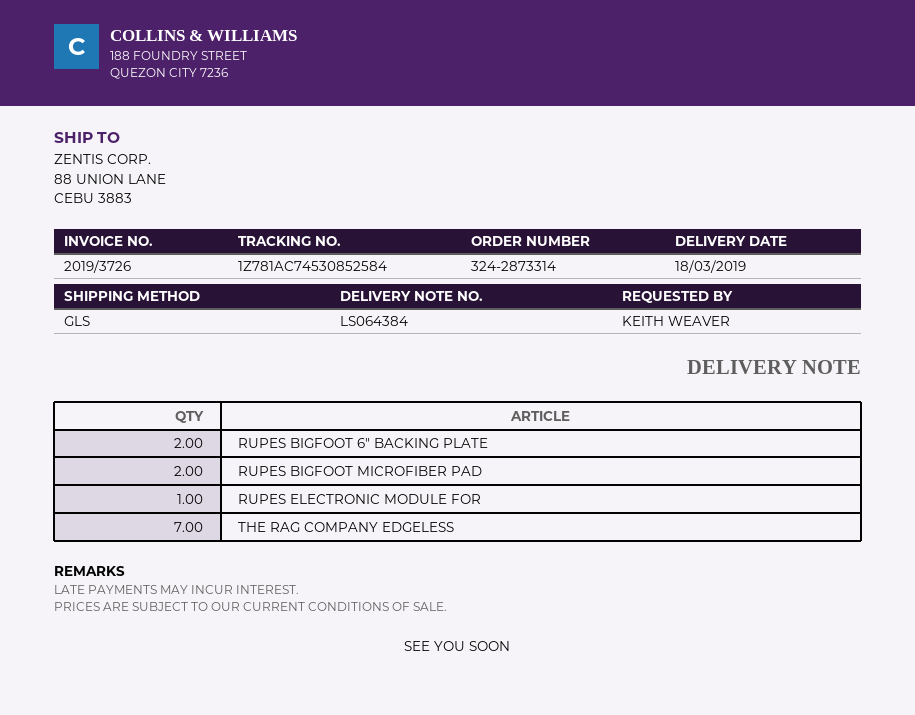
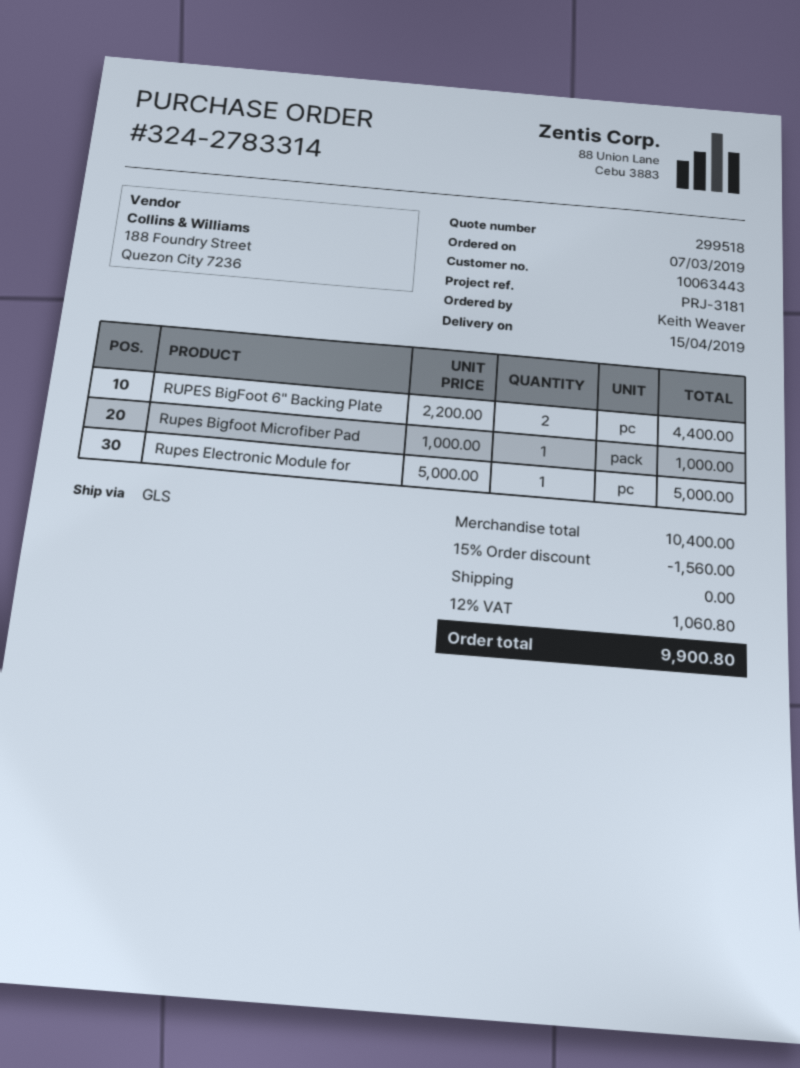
order number: 324-2873314 -> 324-2783314
delivery date: 2019-03-18 -> 2019-04-15
RUPES BIGFOOT MICROFIBER PAD: 2 -> 1
THE RAG COMPANY EDGELESS: 7 -> none

